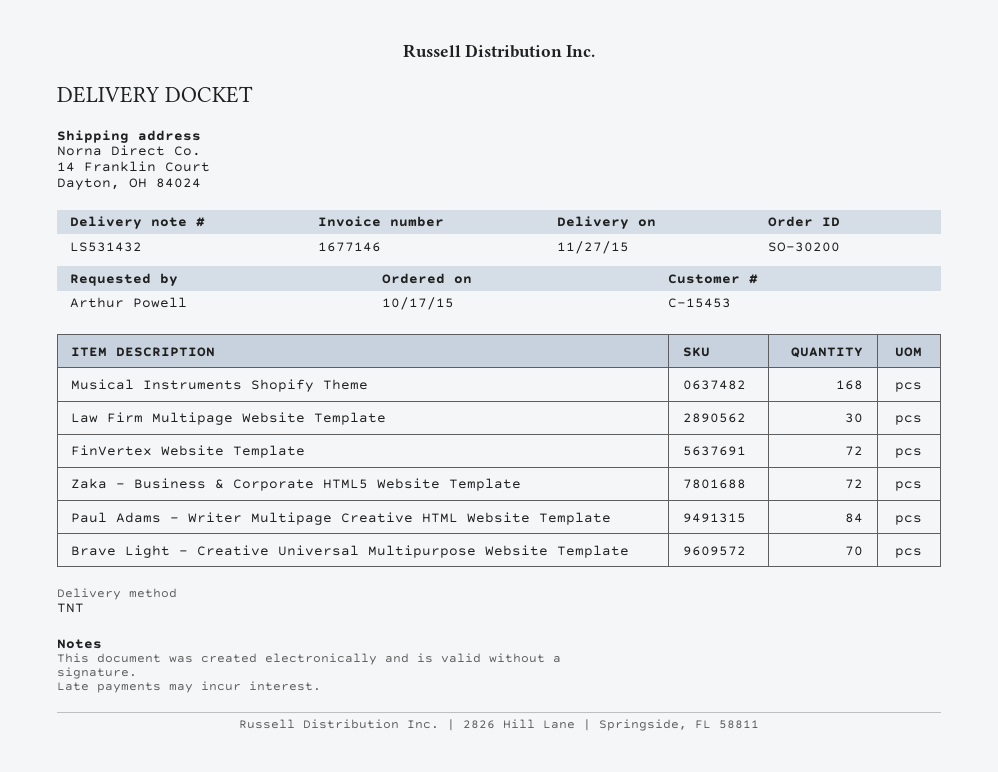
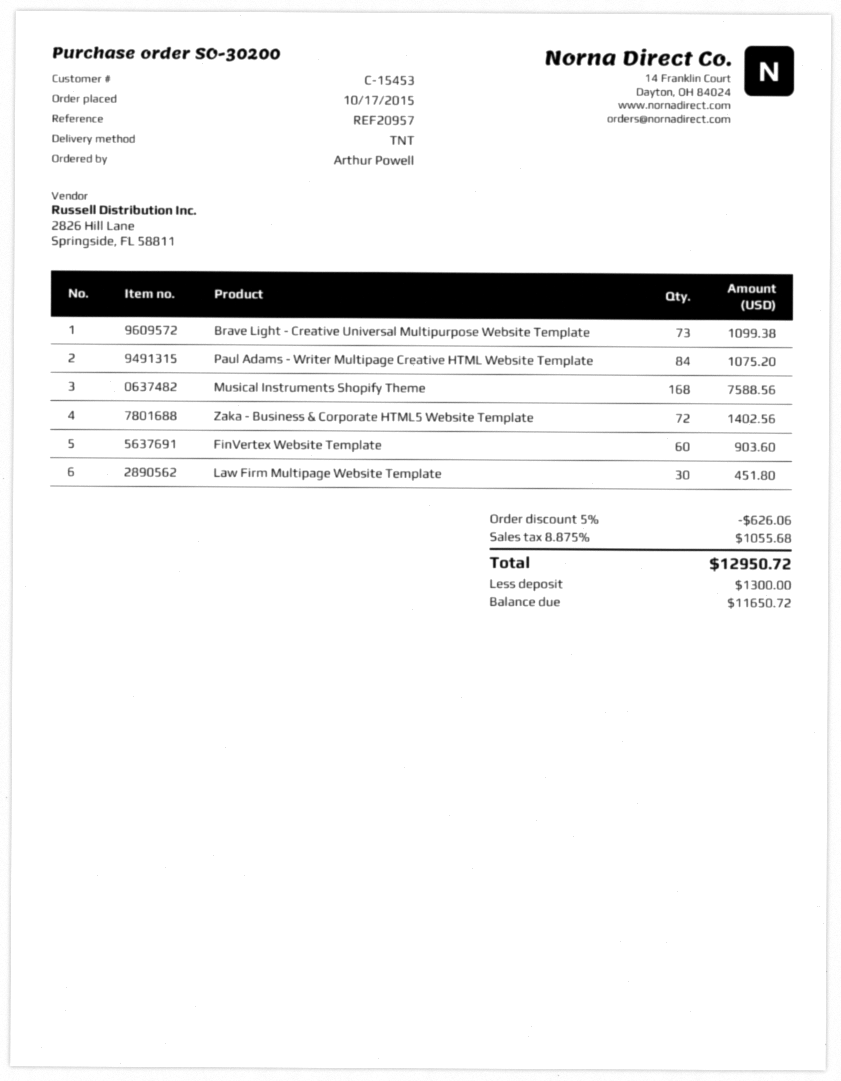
FinVertex Website Template: 72 -> 60
Brave Light - Creative Universal Multipurpose Website Template: 70 -> 73

